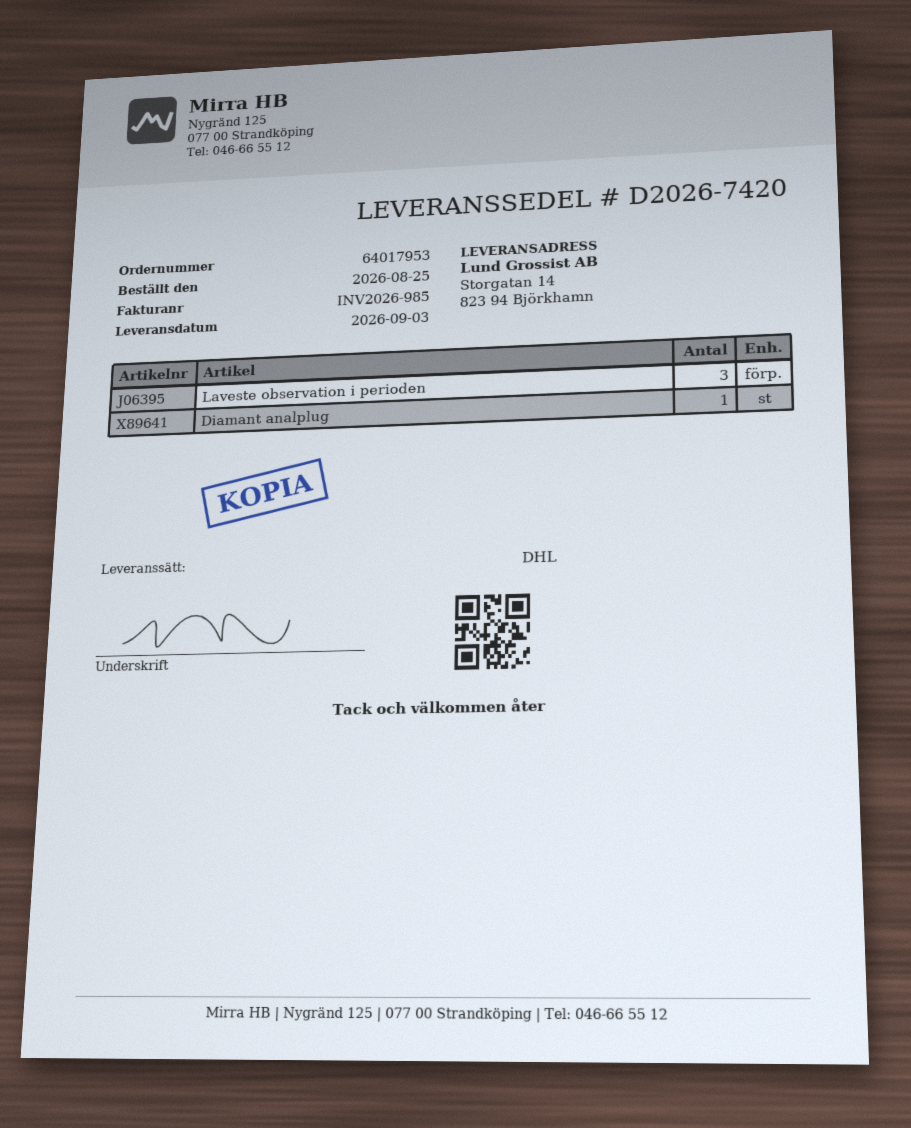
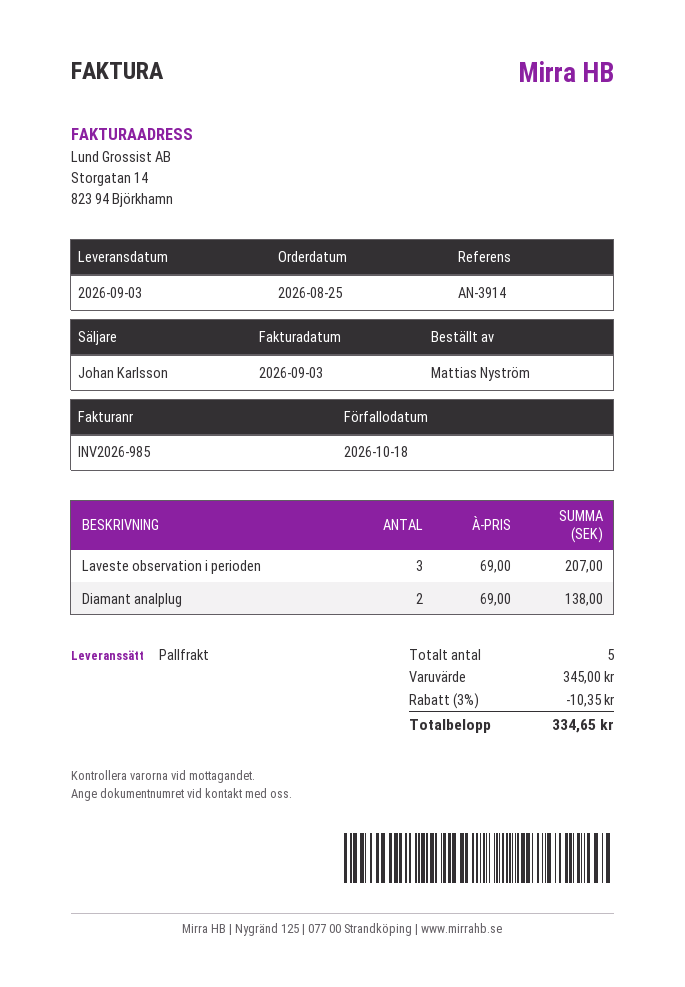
shipping method: DHL -> pallet freight
Diamant analplug: 1 -> 2

